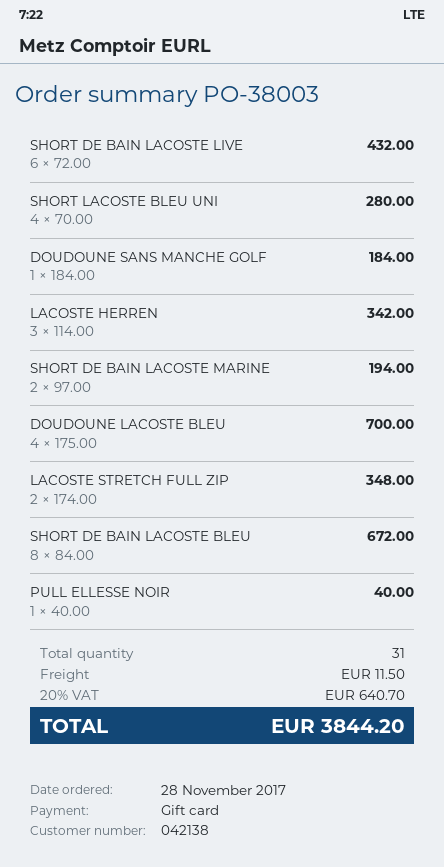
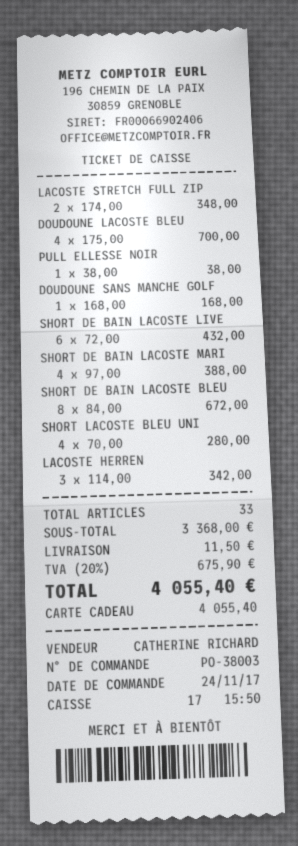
order date: 2017-11-28 -> 2017-11-24
DOUDOUNE SANS MANCHE GOLF: 1 x 184.00 = 184.00 -> 1 x 168.00 = 168.00
SHORT DE BAIN LACOSTE MARINE: 2 x 97.00 = 194.00 -> 4 x 97.00 = 388.00
PULL ELLESSE NOIR: 1 x 40.00 = 40.00 -> 1 x 38.00 = 38.00
total quantity: 31 -> 33
tax: 20% = 640.70 -> 20% = 675.90
total: 3844.20 -> 4055.40

